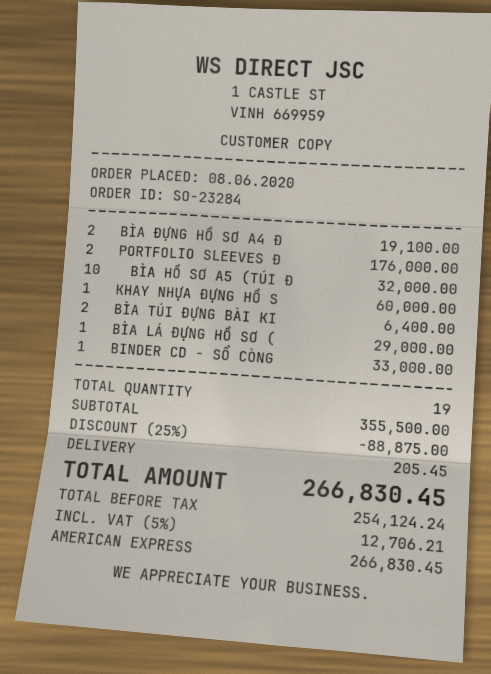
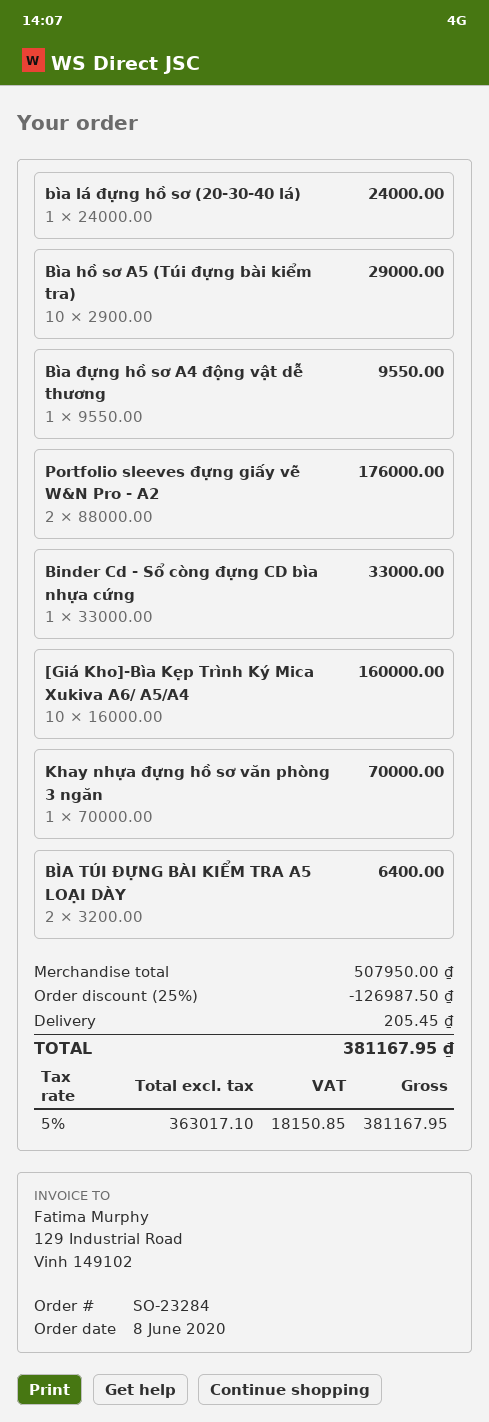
BÌA ĐỰNG HỒ SƠ A4 Đ: 2 for 19100.00 -> 1 for 9550.00
BÌA HỒ SƠ A5 (TÚI Đ: 10 for 32000.00 -> 10 for 29000.00
KHAY NHỰA ĐỰNG HỒ S: 1 for 60000.00 -> 1 for 70000.00
BÌA LÁ ĐỰNG HỒ SƠ (: 1 for 29000.00 -> 1 for 24000.00
[Giá Kho]-Bìa Kẹp Trình Ký Mica Xukiva A6/ A5/A4: none -> 10 for 160000.00
subtotal: 355500.00 -> 507950.00
discount: 25% = 88875.00 -> 25% = 126987.50
net: 254124.24 -> 363017.10
tax: 5% = 12706.21 -> 5% = 18150.85
total: 266830.45 -> 381167.95

